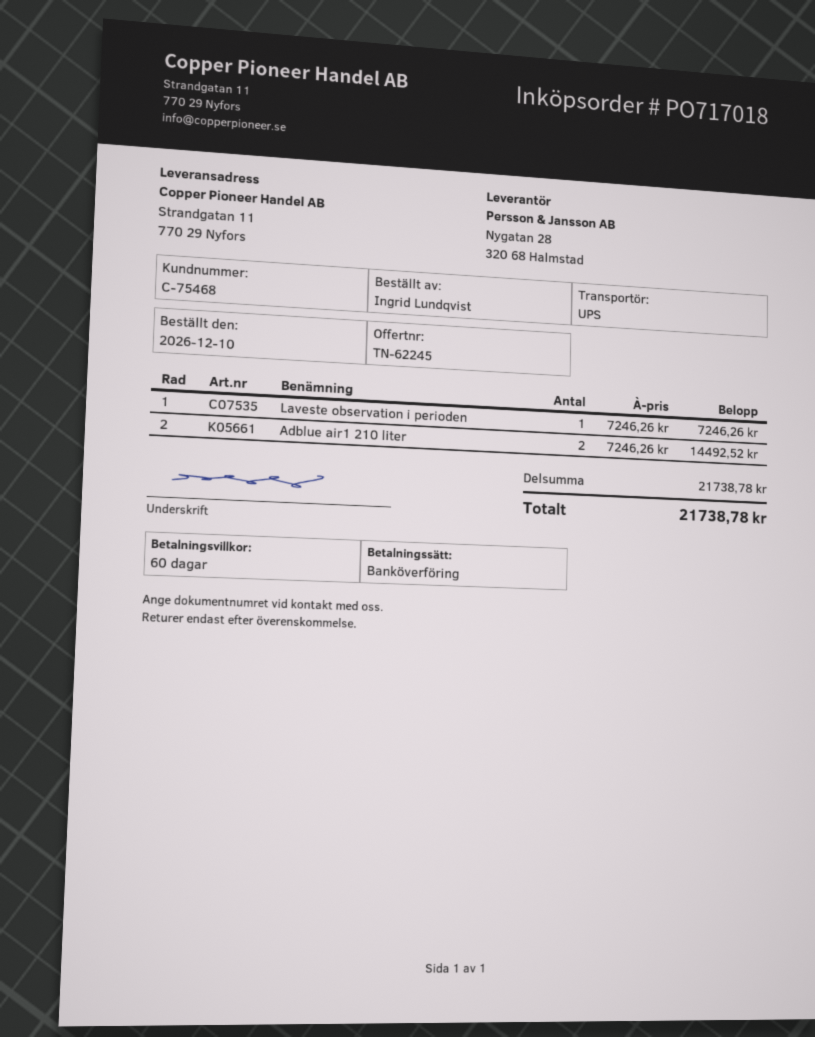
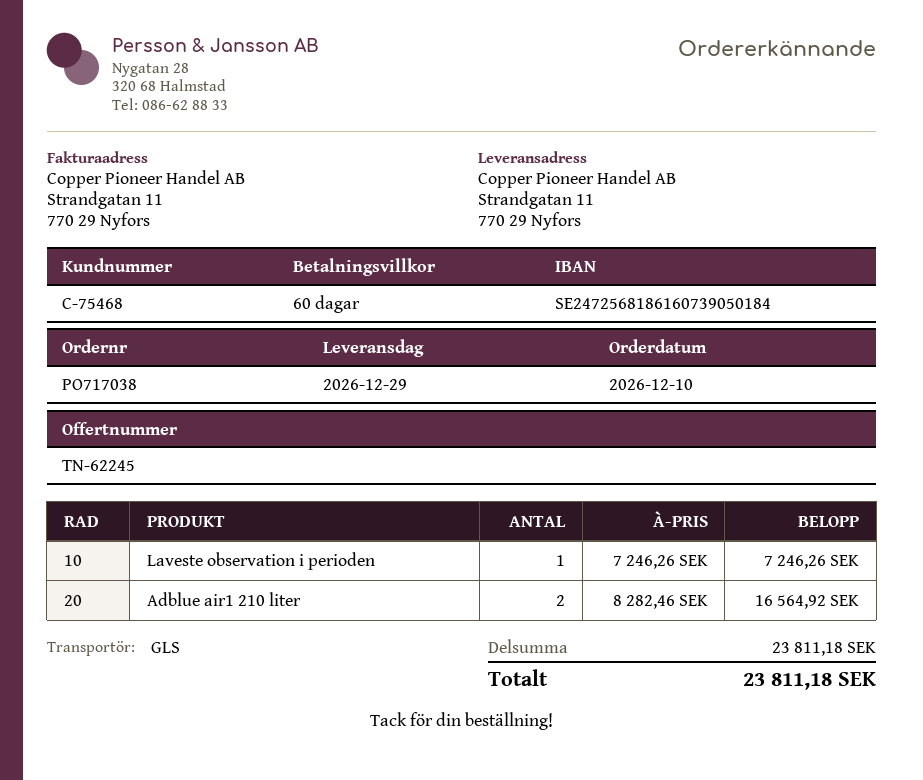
order number: PO717018 -> PO717038
shipping method: UPS -> GLS
Adblue air1 210 liter: 2 x 7246.26 = 14492.52 -> 2 x 8282.46 = 16564.92
subtotal: 21738.78 -> 23811.18
total: 21738.78 -> 23811.18

